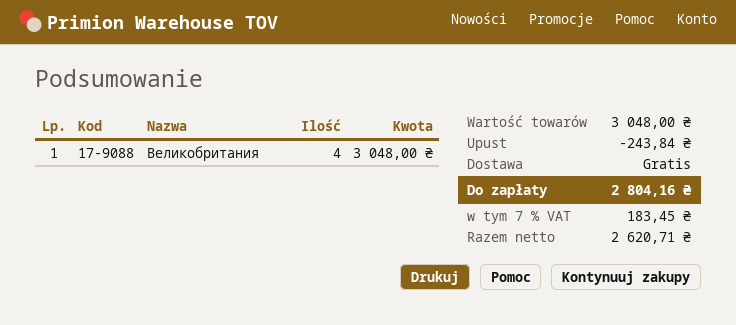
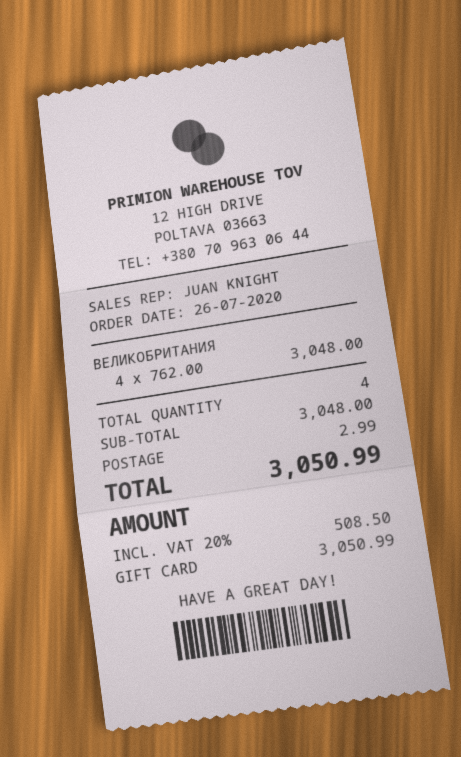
discount: 243.84 -> none
shipping: 0.00 -> 2.99
tax: 7% = 183.45 -> 20% = 508.50
total: 2804.16 -> 3050.99

